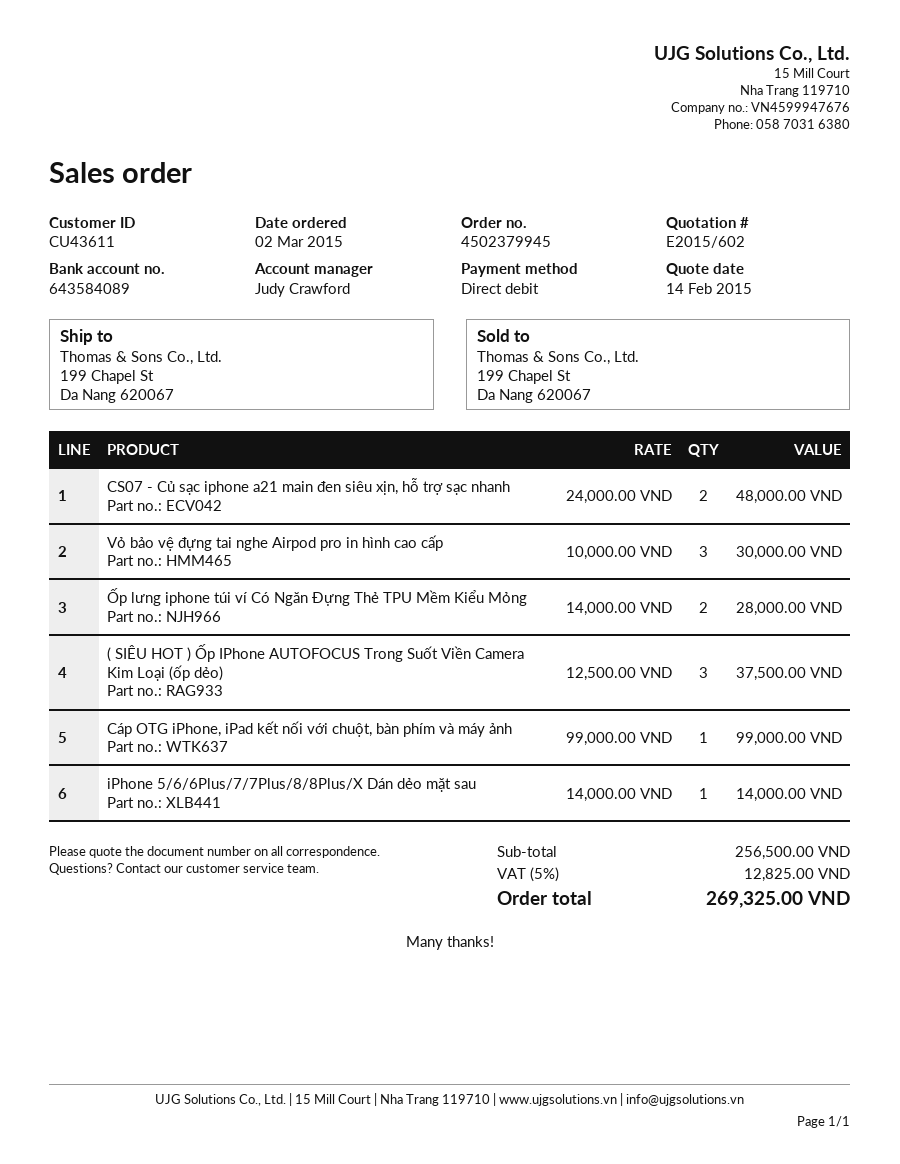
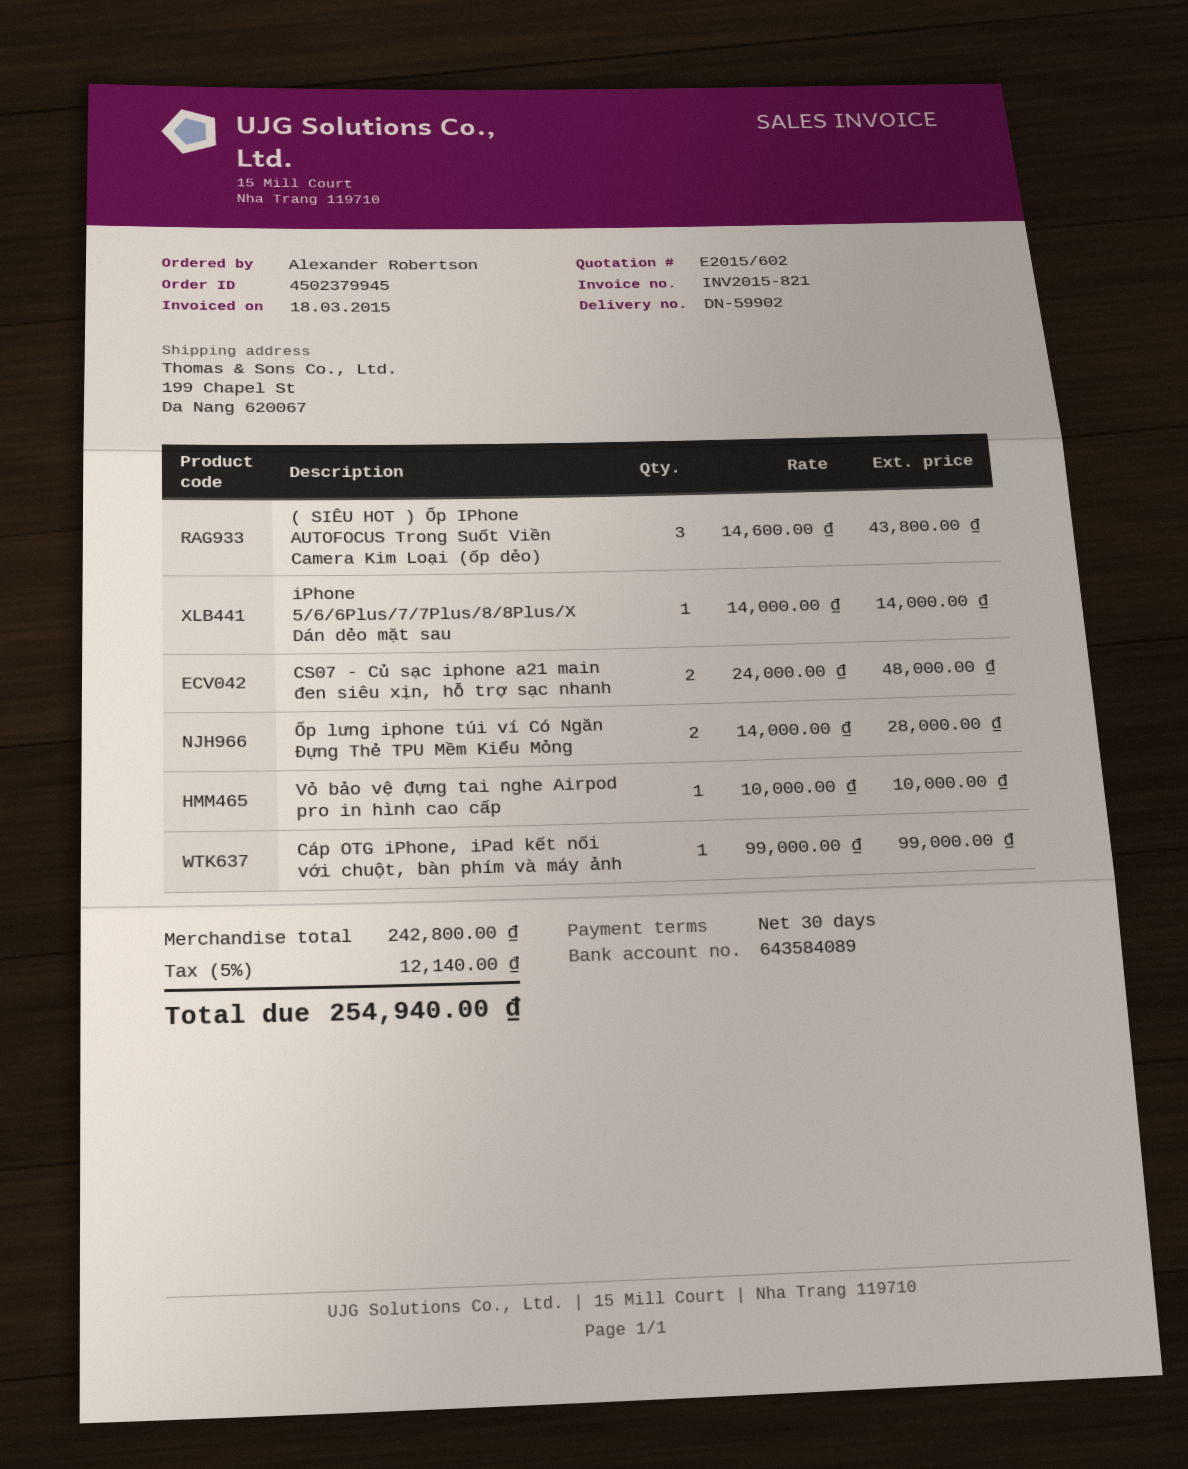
Vỏ bảo vệ đựng tai nghe Airpod pro in hình cao cấp: 3 x 10000.00 = 30000.00 -> 1 x 10000.00 = 10000.00
( SIÊU HOT ) Ốp IPhone AUTOFOCUS Trong Suốt Viền Camera Kim Loại (ốp dẻo): 3 x 12500.00 = 37500.00 -> 3 x 14600.00 = 43800.00
subtotal: 256500.00 -> 242800.00
tax: 5% = 12825.00 -> 5% = 12140.00
total: 269325.00 -> 254940.00

